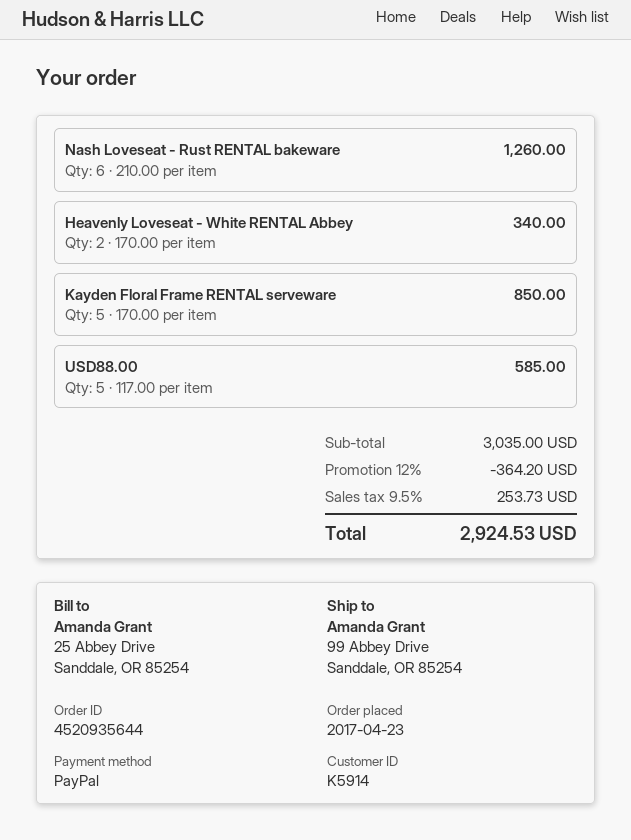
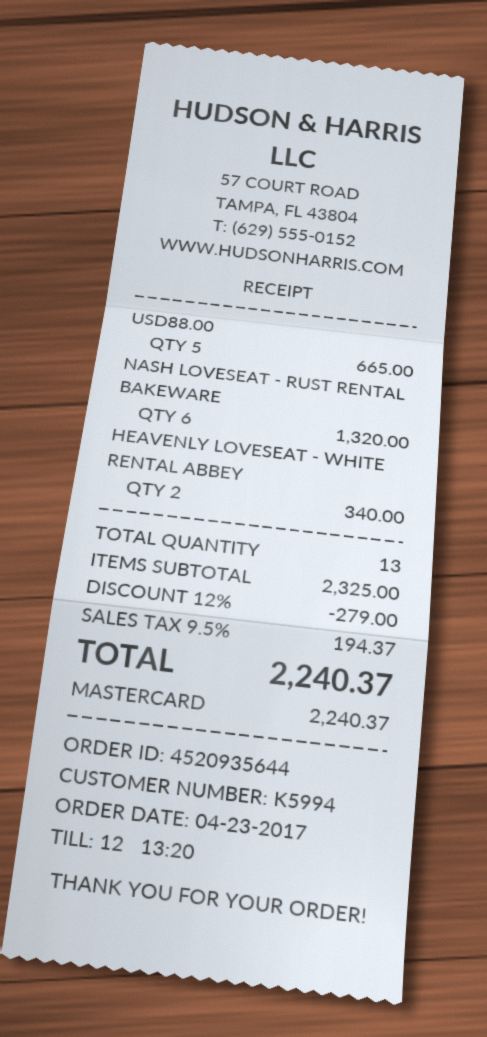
customer number: K5914 -> K5994
payment method: PayPal -> Mastercard
Nash Loveseat - Rust RENTAL bakeware: 6 for 1260.00 -> 6 for 1320.00
Kayden Floral Frame RENTAL serveware: 5 for 850.00 -> none
USD88.00: 5 for 585.00 -> 5 for 665.00
subtotal: 3035.00 -> 2325.00
discount: 12% = 364.20 -> 12% = 279.00
tax: 9.5% = 253.73 -> 9.5% = 194.37
total: 2924.53 -> 2240.37

